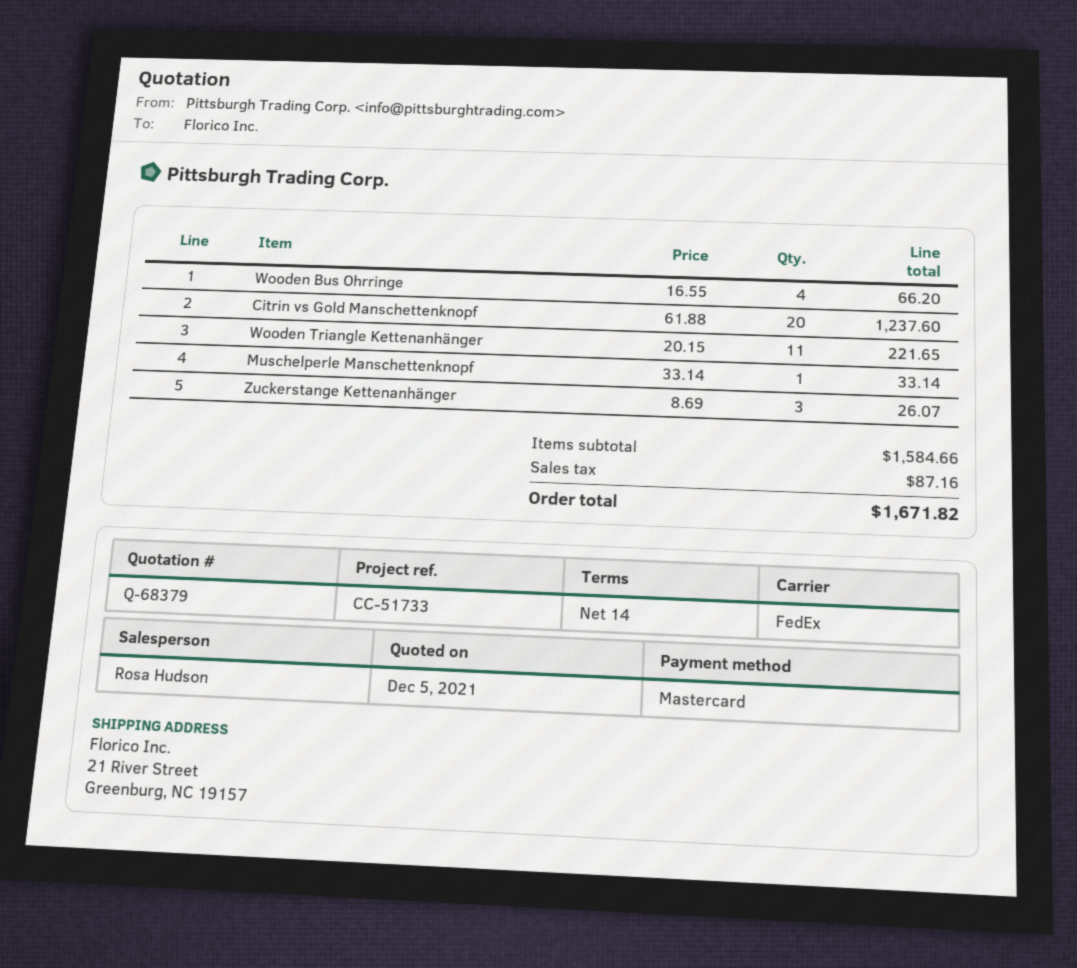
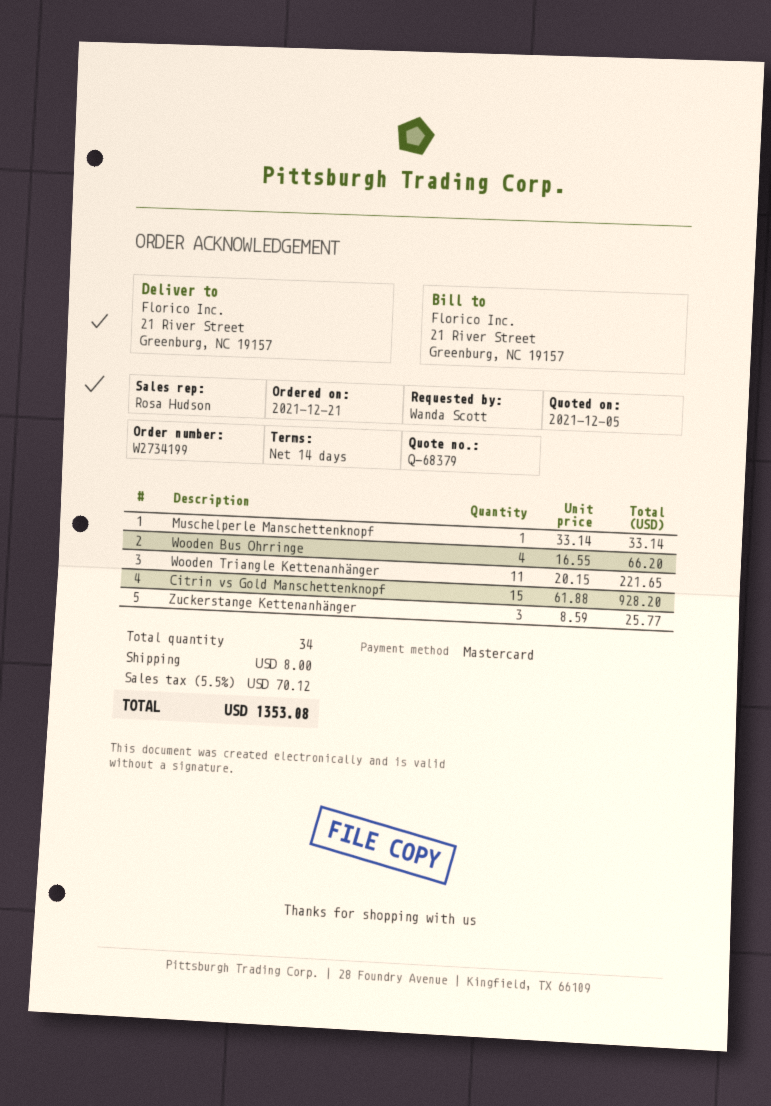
Citrin vs Gold Manschettenknopf: 20 x 61.88 = 1237.60 -> 15 x 61.88 = 928.20
Zuckerstange Kettenanhänger: 3 x 8.69 = 26.07 -> 3 x 8.59 = 25.77
shipping: none -> 8.00
tax: 87.16 -> 70.12
total: 1671.82 -> 1353.08

